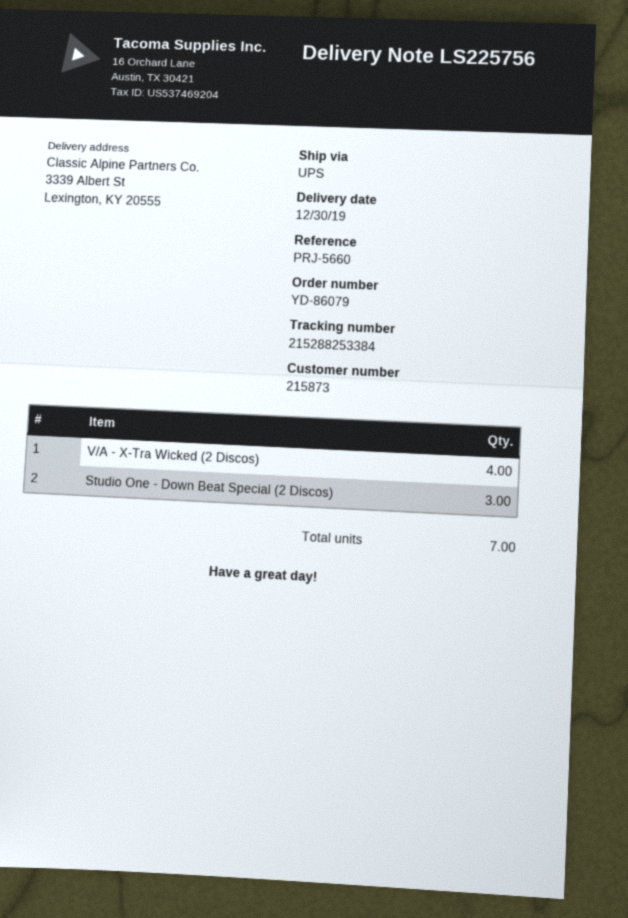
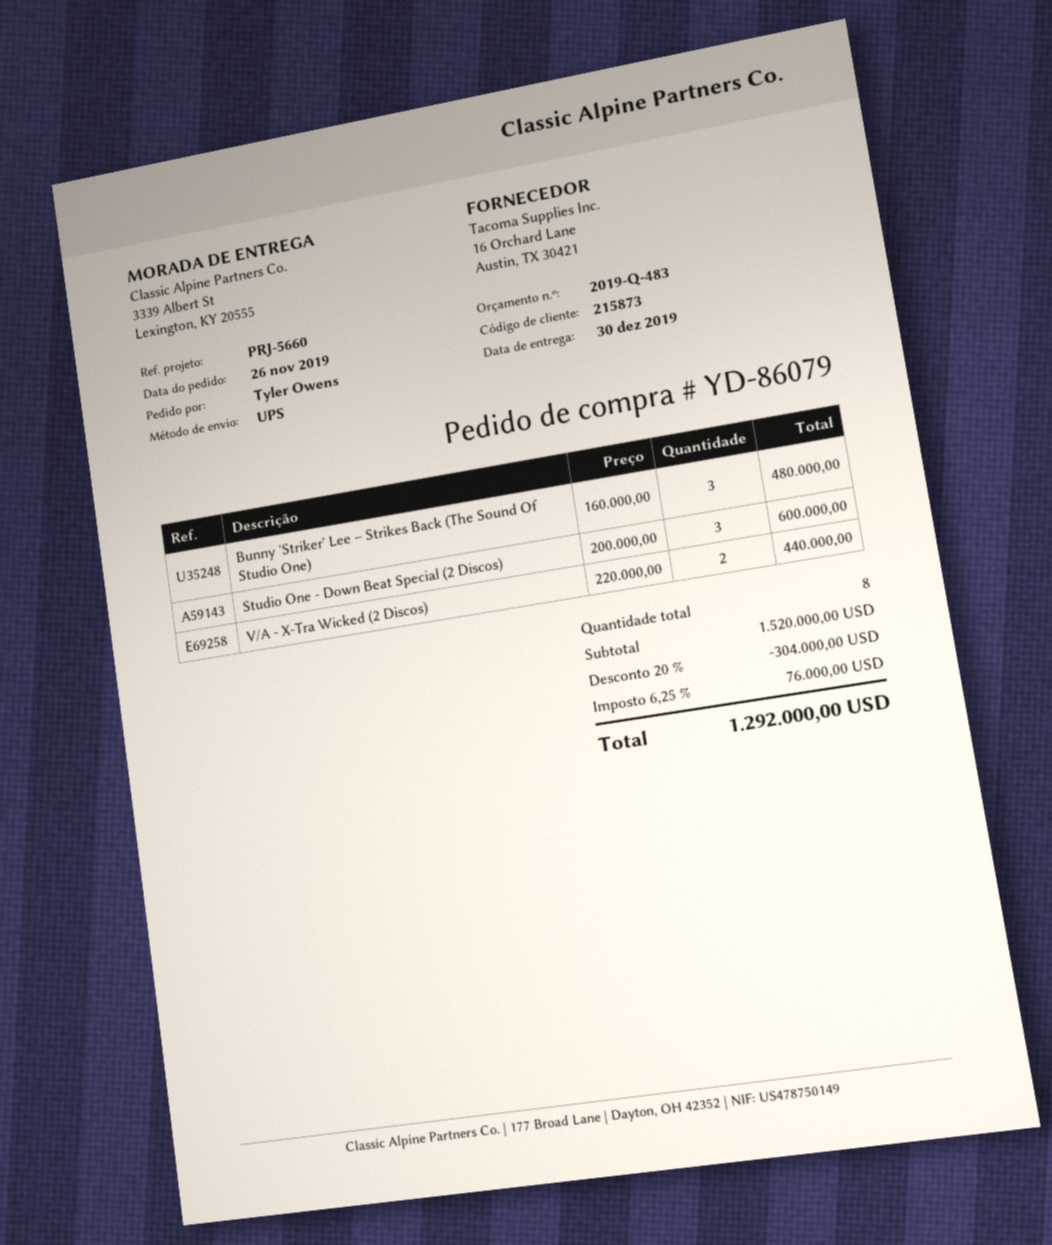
V/A - X-Tra Wicked (2 Discos): 4 -> 2
Bunny 'Striker' Lee – Strikes Back (The Sound Of Studio One): none -> 3
total quantity: 7 -> 8

